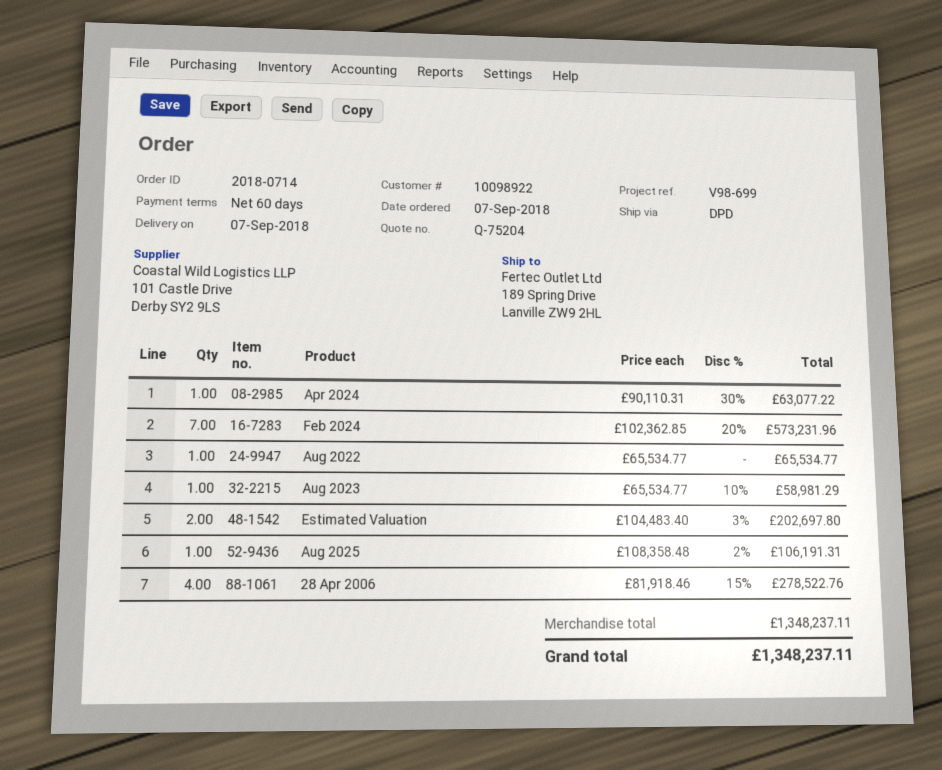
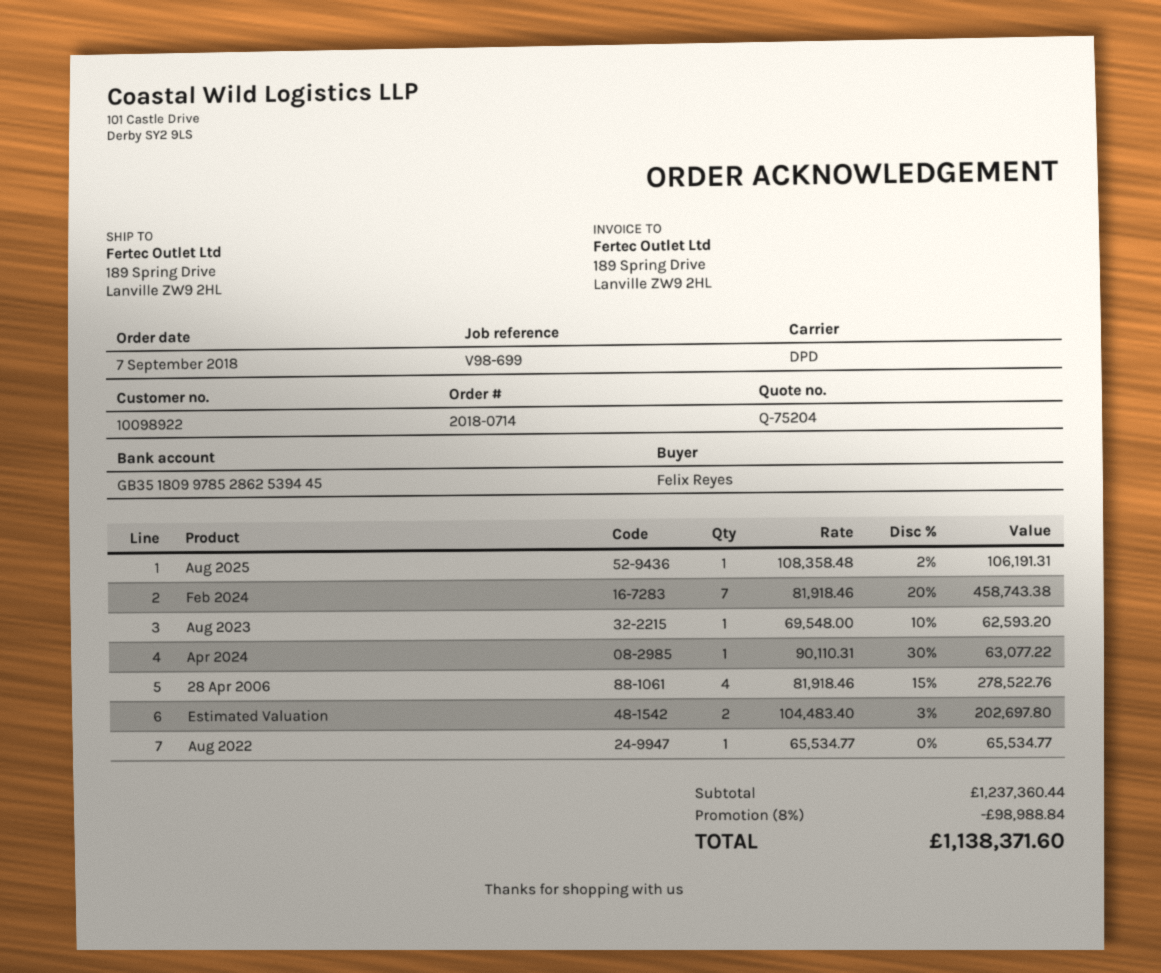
Feb 2024: 7 x 102362.85 - 20% = 573231.96 -> 7 x 81918.46 - 20% = 458743.38
Aug 2023: 1 x 65534.77 - 10% = 58981.29 -> 1 x 69548.00 - 10% = 62593.20
subtotal: 1348237.11 -> 1237360.44
discount: none -> 8% = 98988.84
total: 1348237.11 -> 1138371.60

